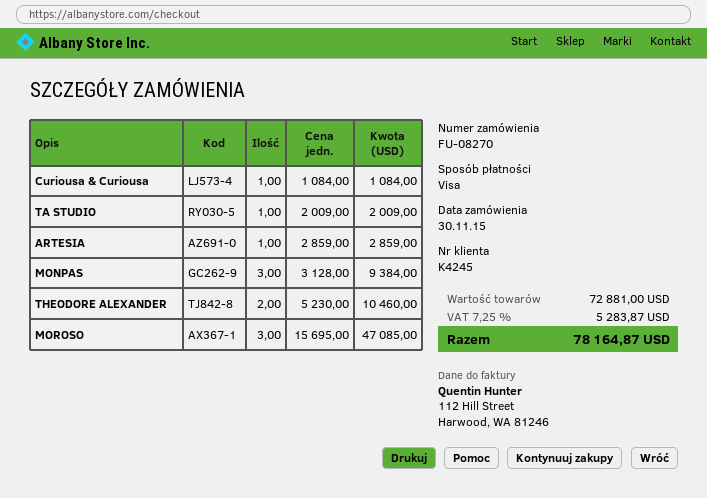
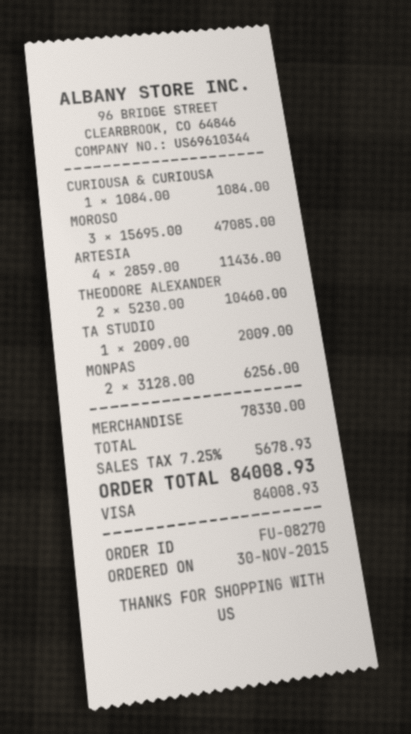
ARTESIA: 1 x 2859.00 = 2859.00 -> 4 x 2859.00 = 11436.00
MONPAS: 3 x 3128.00 = 9384.00 -> 2 x 3128.00 = 6256.00
subtotal: 72881.00 -> 78330.00
tax: 7.25% = 5283.87 -> 7.25% = 5678.93
total: 78164.87 -> 84008.93

